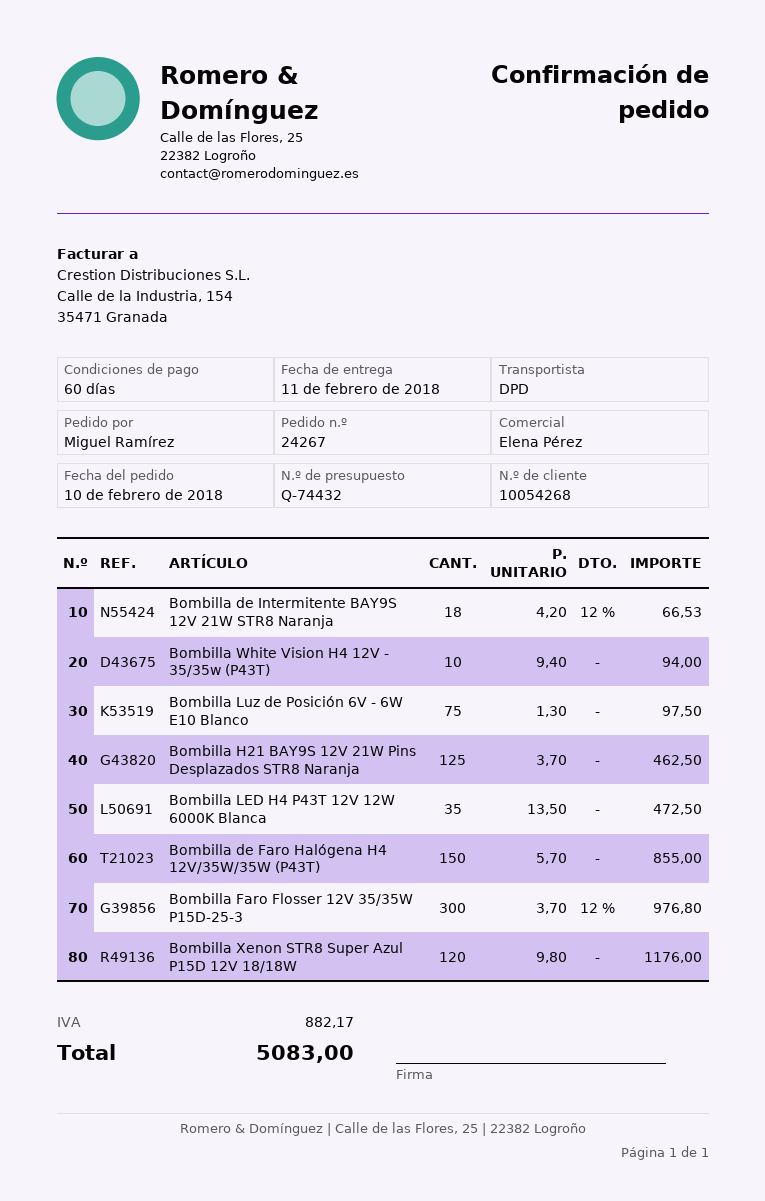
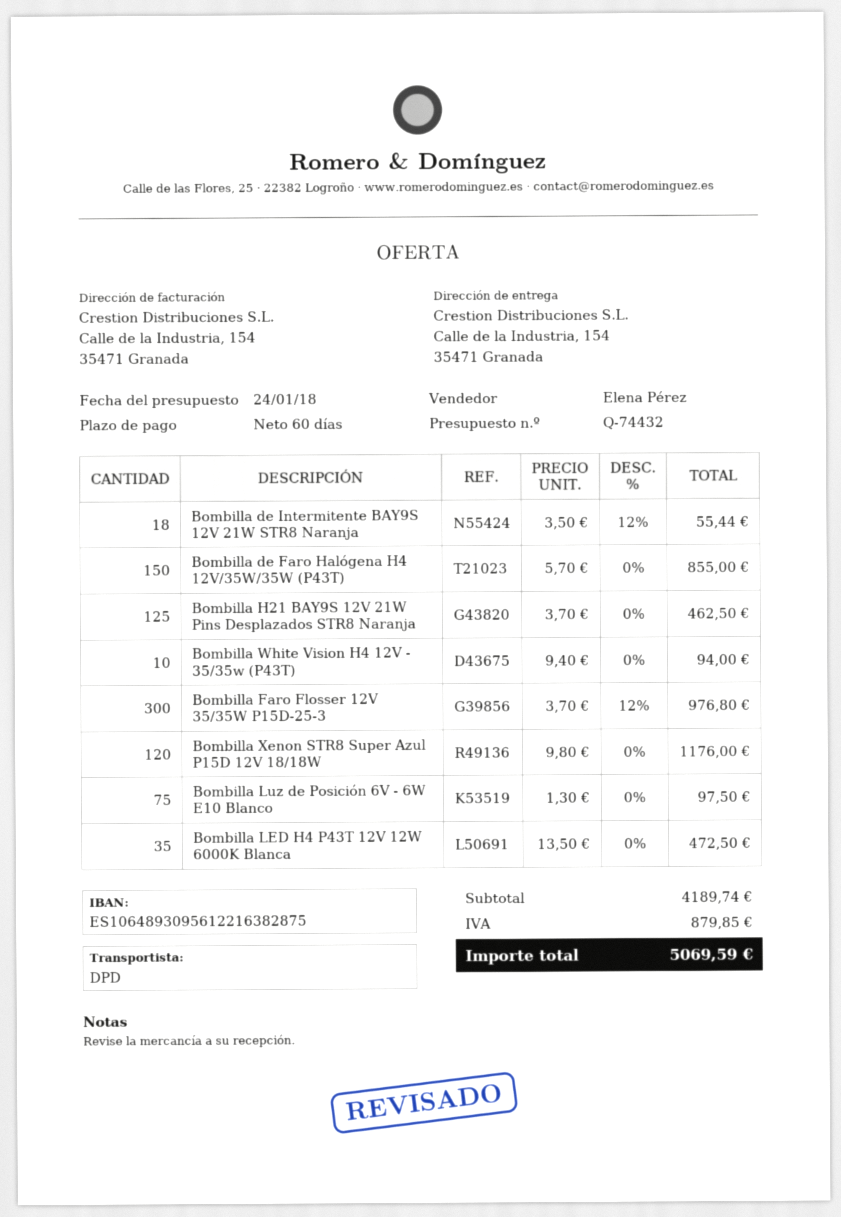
Bombilla de Intermitente BAY9S 12V 21W STR8 Naranja: 18 x 4.20 - 12% = 66.53 -> 18 x 3.50 - 12% = 55.44
tax: 882.17 -> 879.85
total: 5083.00 -> 5069.59

